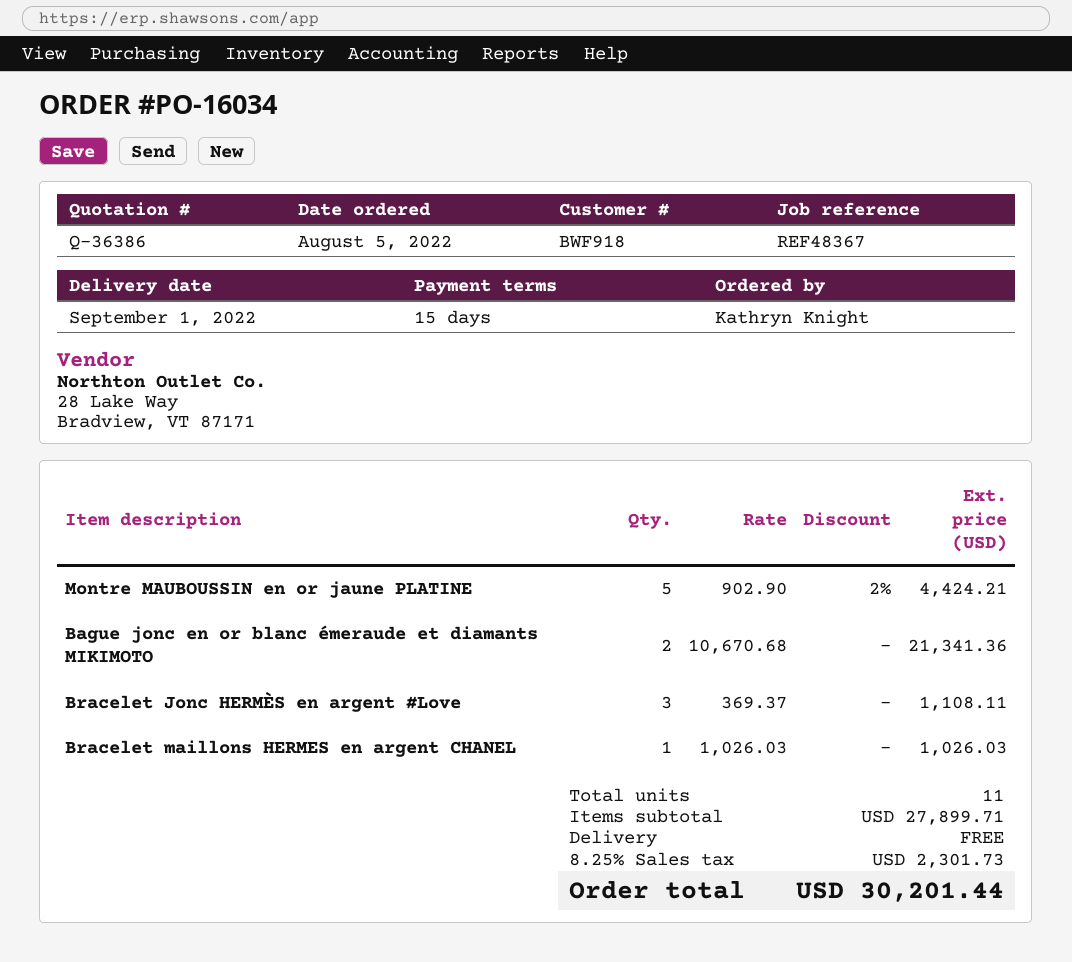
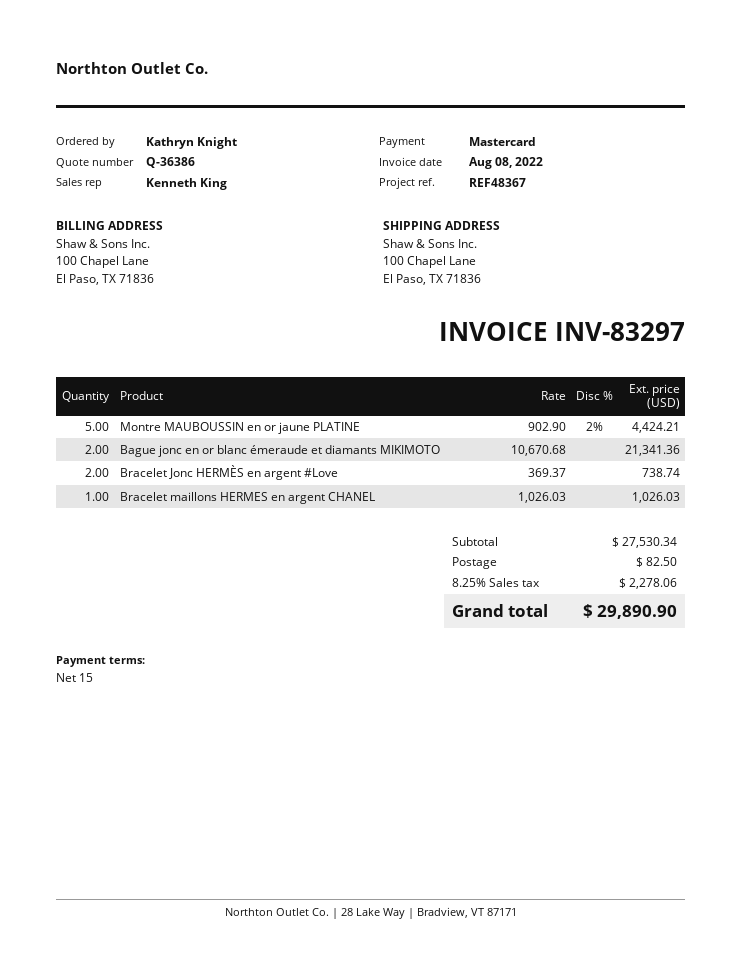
Bracelet Jonc HERMÈS en argent #Love: 3 x 369.37 = 1108.11 -> 2 x 369.37 = 738.74
subtotal: 27899.71 -> 27530.34
shipping: 0.00 -> 82.50
tax: 8.25% = 2301.73 -> 8.25% = 2278.06
total: 30201.44 -> 29890.90

